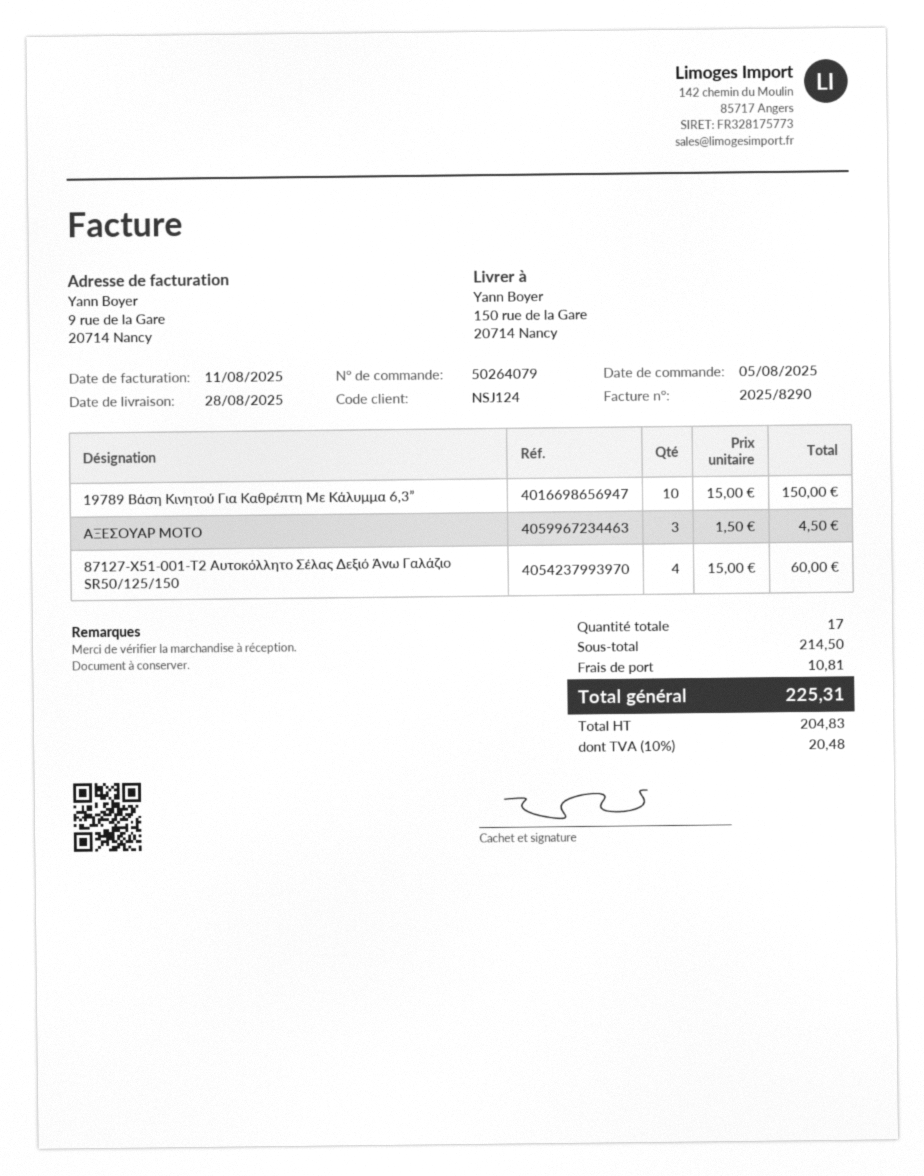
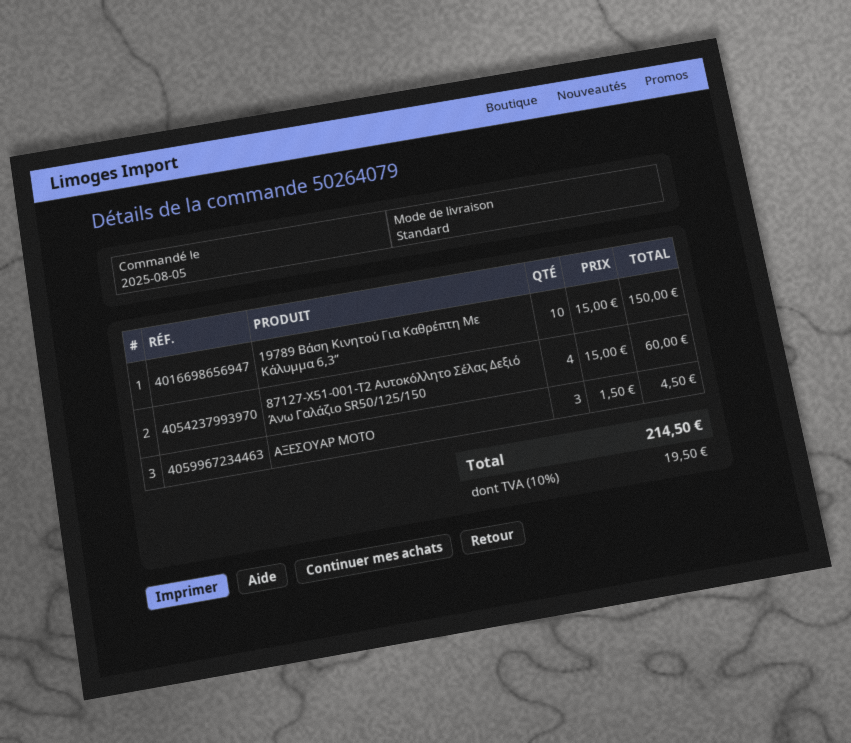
shipping: 10.81 -> none
tax: 10% = 20.48 -> 10% = 19.50
total: 225.31 -> 214.50

